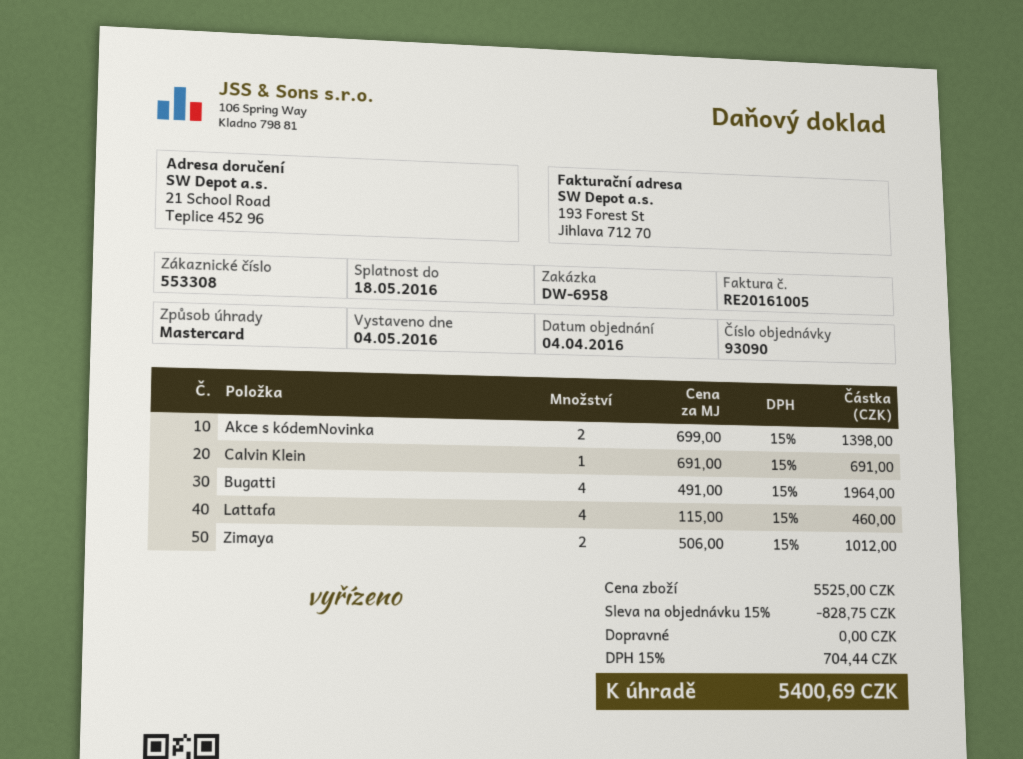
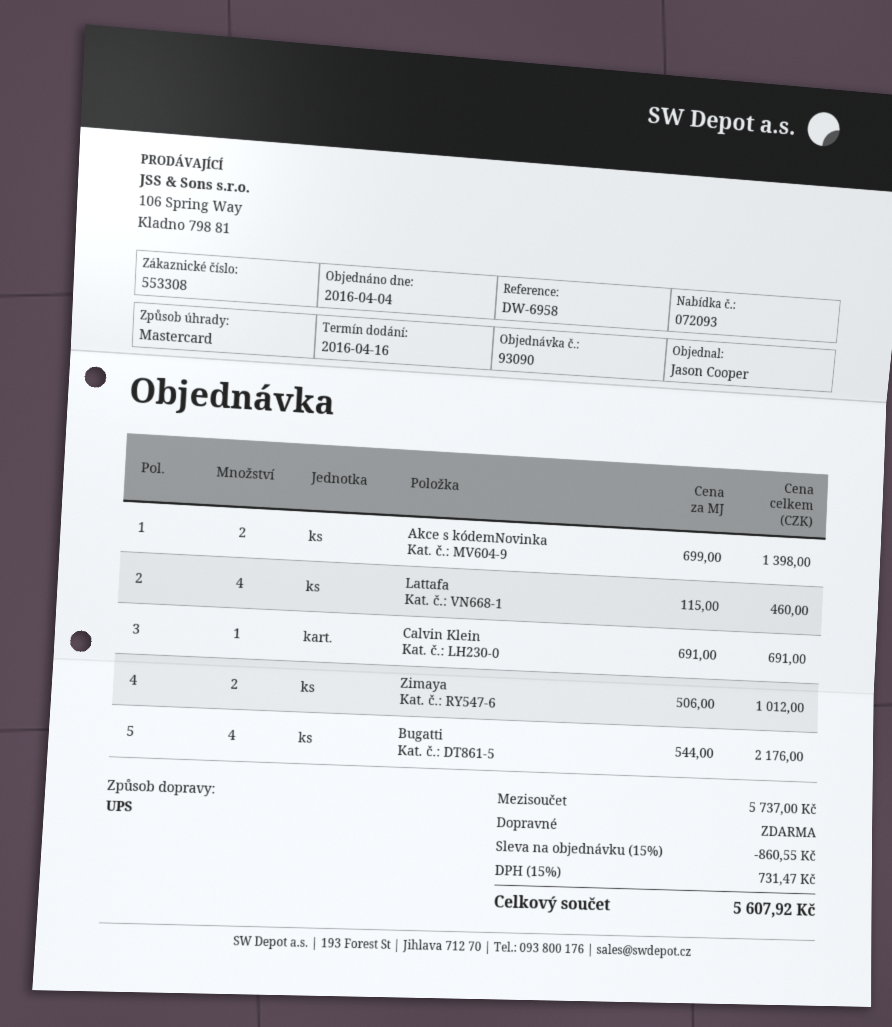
Bugatti: 4 x 491.00 = 1964.00 -> 4 x 544.00 = 2176.00
subtotal: 5525.00 -> 5737.00
discount: 15% = 828.75 -> 15% = 860.55
tax: 15% = 704.44 -> 15% = 731.47
total: 5400.69 -> 5607.92

